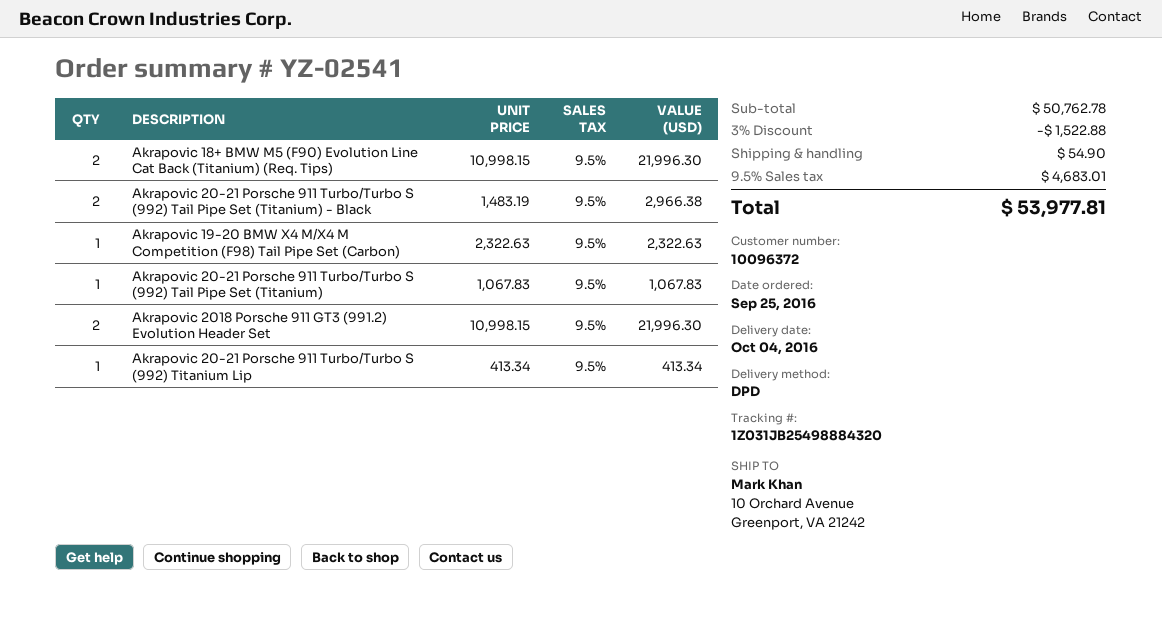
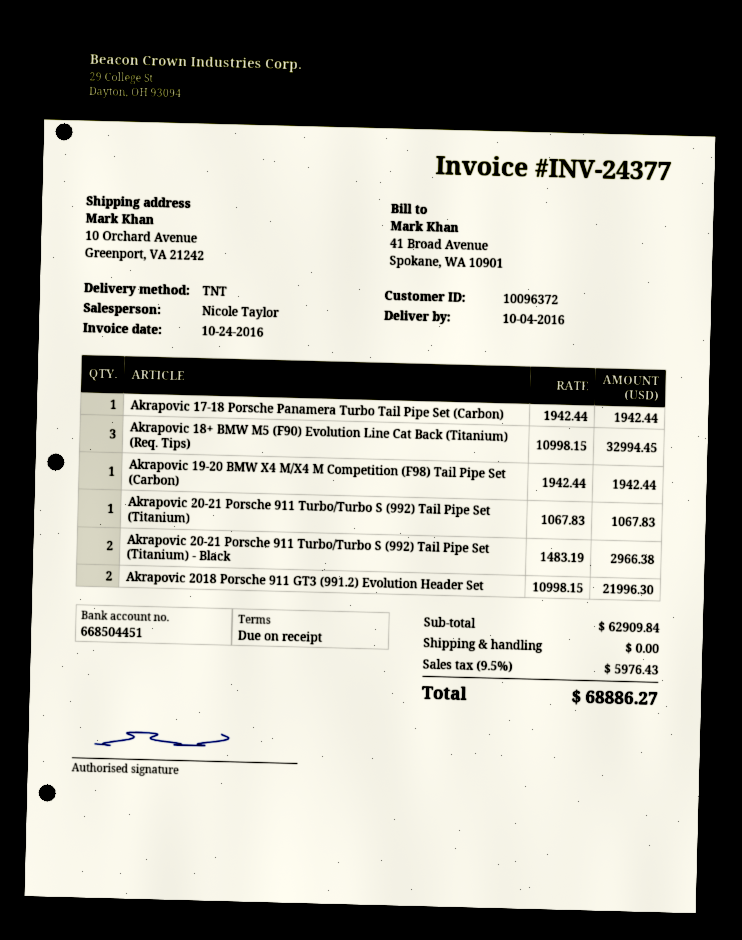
shipping method: DPD -> TNT
Akrapovic 18+ BMW M5 (F90) Evolution Line Cat Back (Titanium) (Req. Tips): 2 x 10998.15 = 21996.30 -> 3 x 10998.15 = 32994.45
Akrapovic 19-20 BMW X4 M/X4 M Competition (F98) Tail Pipe Set (Carbon): 1 x 2322.63 = 2322.63 -> 1 x 1942.44 = 1942.44
Akrapovic 20-21 Porsche 911 Turbo/Turbo S (992) Titanium Lip: 1 x 413.34 = 413.34 -> none
Akrapovic 17-18 Porsche Panamera Turbo Tail Pipe Set (Carbon): none -> 1 x 1942.44 = 1942.44
subtotal: 50762.78 -> 62909.84
discount: 3% = 1522.88 -> none
shipping: 54.90 -> 0.00
tax: 9.5% = 4683.01 -> 9.5% = 5976.43
total: 53977.81 -> 68886.27

